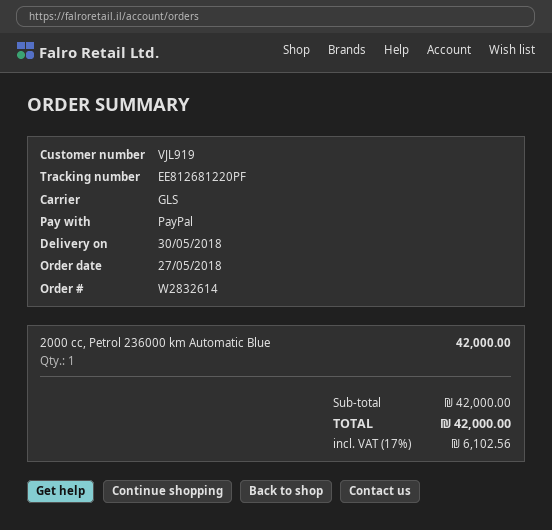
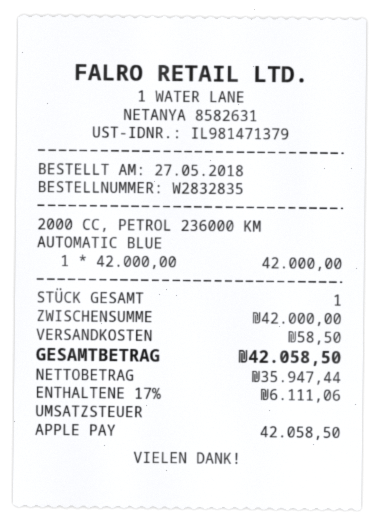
order number: W2832614 -> W2832835
payment method: PayPal -> Apple Pay
shipping: none -> 58.50
tax: 17% = 6102.56 -> 17% = 6111.06
total: 42000.00 -> 42058.50

